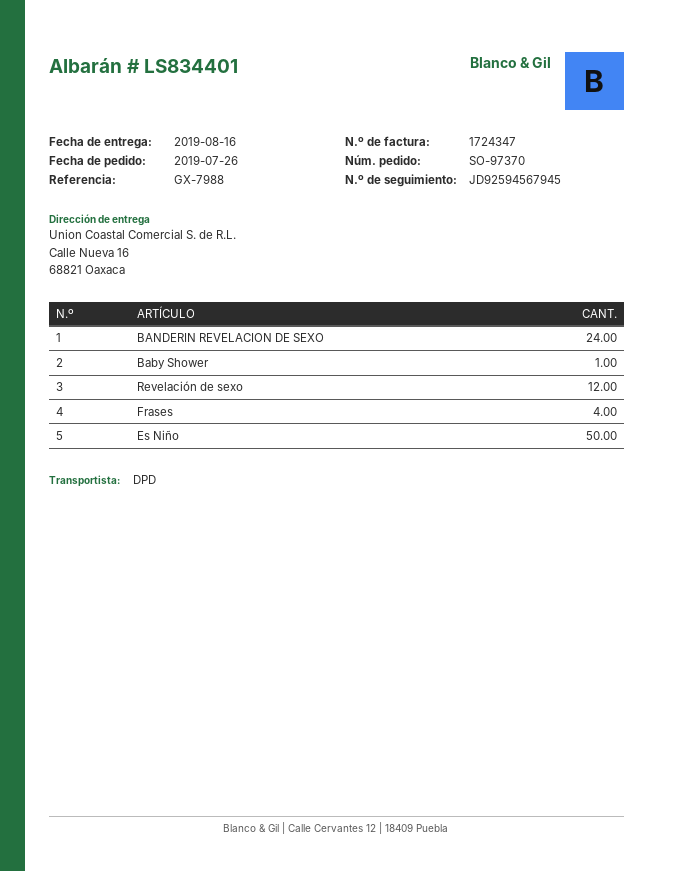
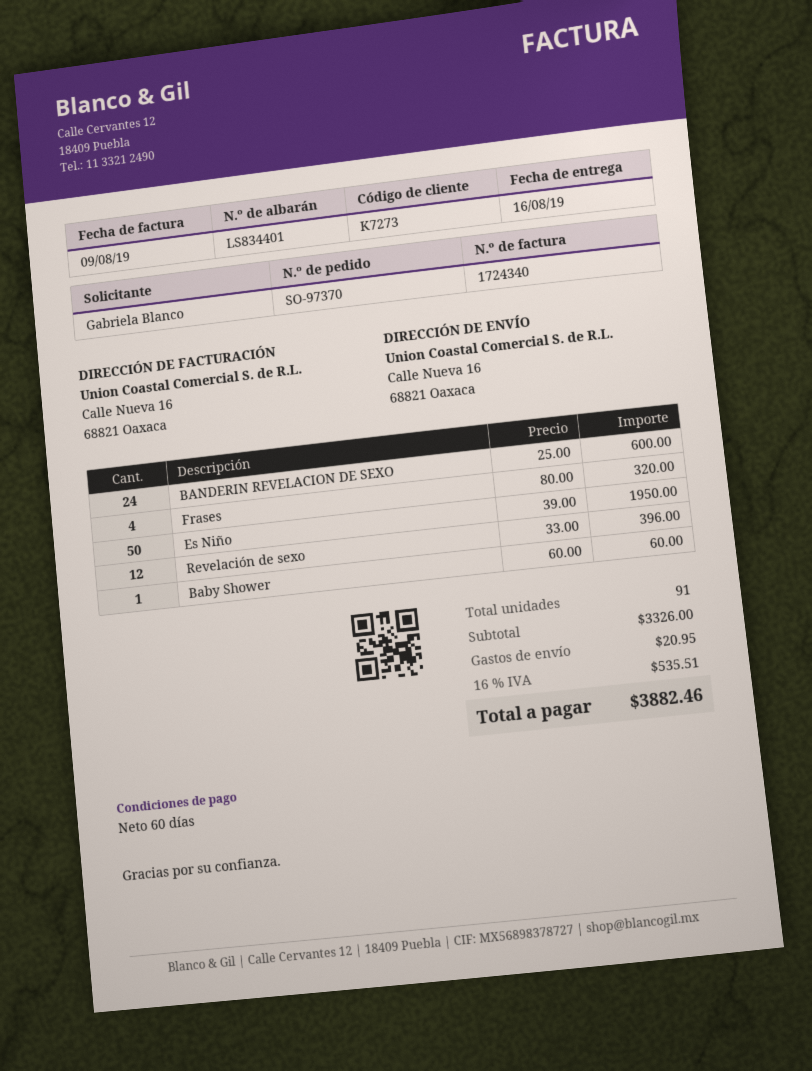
invoice number: 1724347 -> 1724340

